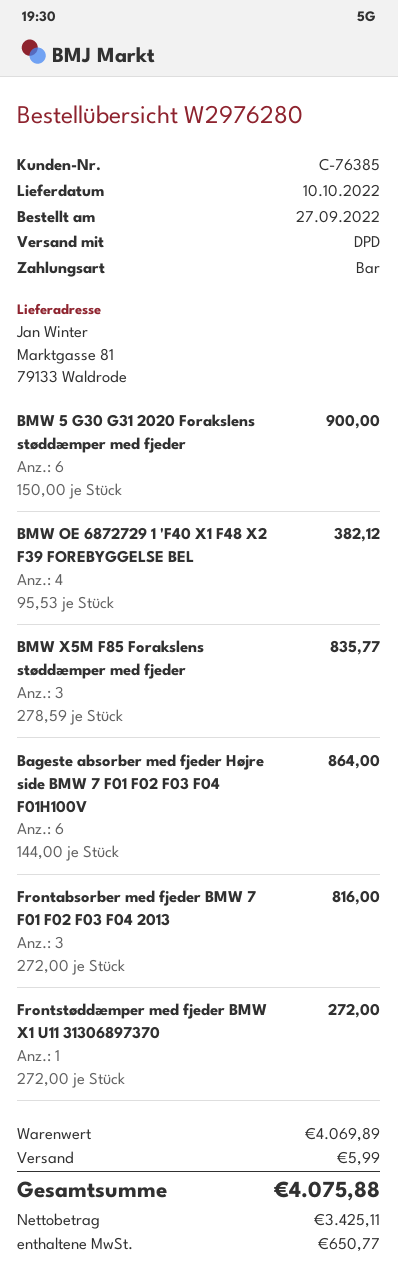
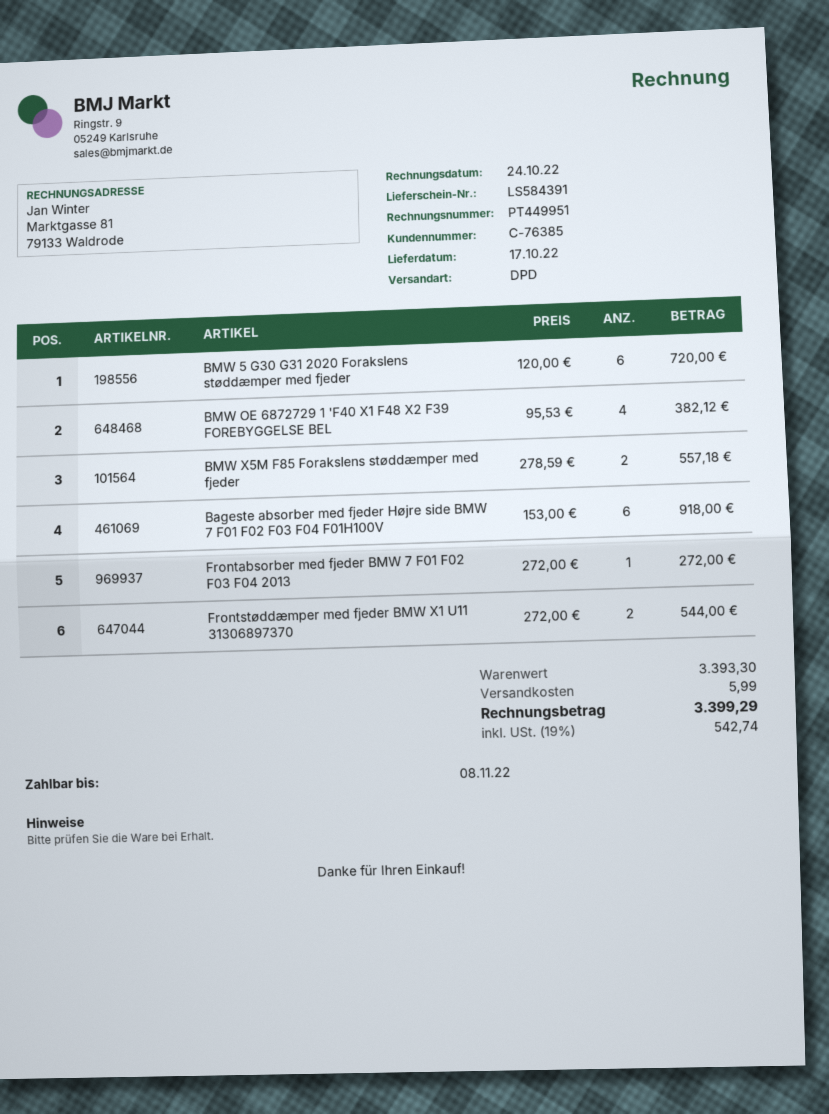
delivery date: 2022-10-10 -> 2022-10-17
BMW 5 G30 G31 2020 Forakslens støddæmper med fjeder: 6 x 150.00 = 900.00 -> 6 x 120.00 = 720.00
BMW X5M F85 Forakslens støddæmper med fjeder: 3 x 278.59 = 835.77 -> 2 x 278.59 = 557.18
Bageste absorber med fjeder Højre side BMW 7 F01 F02 F03 F04 F01H100V: 6 x 144.00 = 864.00 -> 6 x 153.00 = 918.00
Frontabsorber med fjeder BMW 7 F01 F02 F03 F04 2013: 3 x 272.00 = 816.00 -> 1 x 272.00 = 272.00
Frontstøddæmper med fjeder BMW X1 U11 31306897370: 1 x 272.00 = 272.00 -> 2 x 272.00 = 544.00
subtotal: 4069.89 -> 3393.30
tax: 650.77 -> 542.74
total: 4075.88 -> 3399.29

